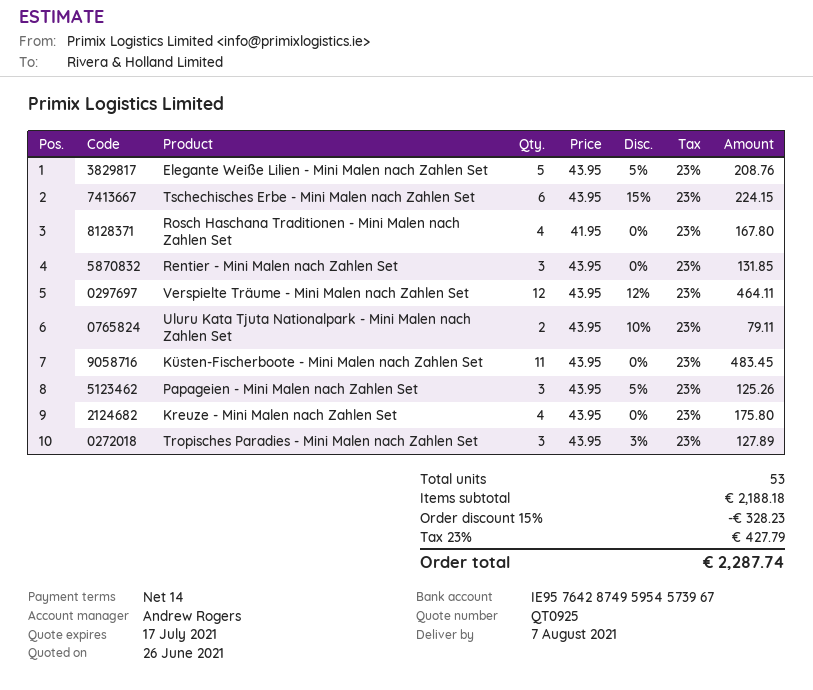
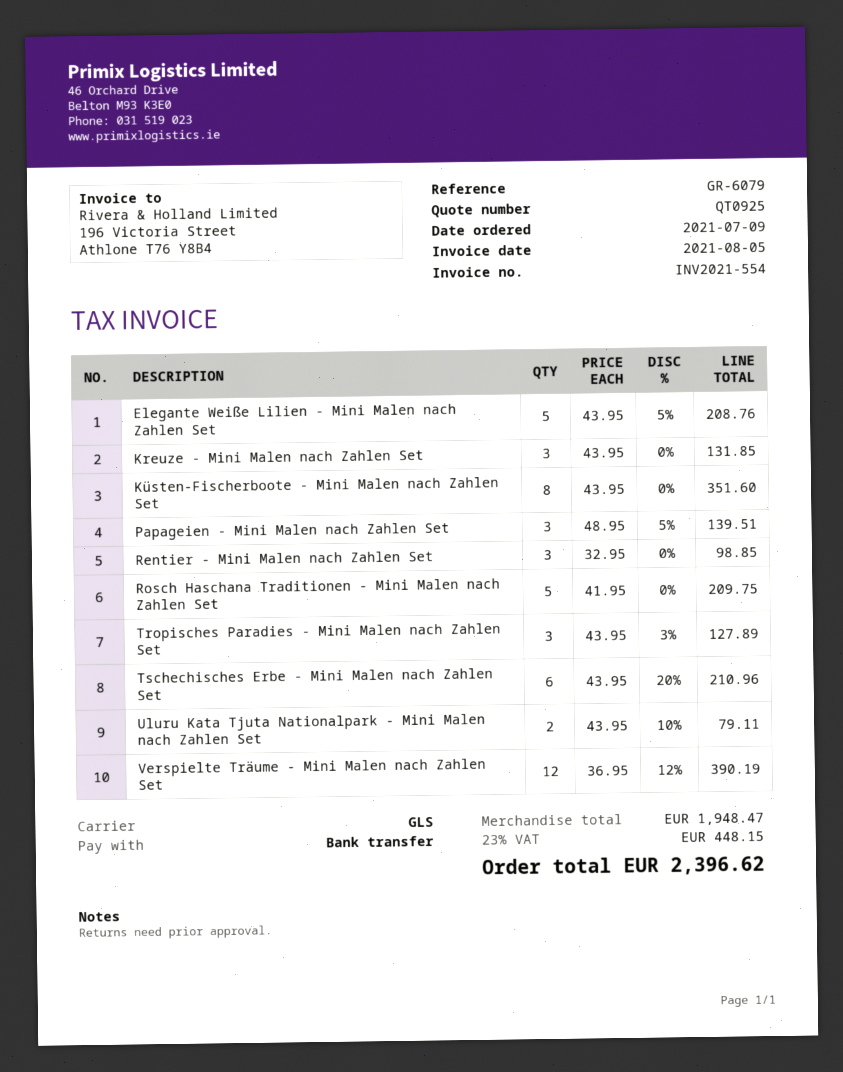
Tschechisches Erbe - Mini Malen nach Zahlen Set: 6 x 43.95 - 15% = 224.15 -> 6 x 43.95 - 20% = 210.96
Rosch Haschana Traditionen - Mini Malen nach Zahlen Set: 4 x 41.95 = 167.80 -> 5 x 41.95 = 209.75
Rentier - Mini Malen nach Zahlen Set: 3 x 43.95 = 131.85 -> 3 x 32.95 = 98.85
Verspielte Träume - Mini Malen nach Zahlen Set: 12 x 43.95 - 12% = 464.11 -> 12 x 36.95 - 12% = 390.19
Küsten-Fischerboote - Mini Malen nach Zahlen Set: 11 x 43.95 = 483.45 -> 8 x 43.95 = 351.60
Papageien - Mini Malen nach Zahlen Set: 3 x 43.95 - 5% = 125.26 -> 3 x 48.95 - 5% = 139.51
Kreuze - Mini Malen nach Zahlen Set: 4 x 43.95 = 175.80 -> 3 x 43.95 = 131.85
subtotal: 2188.18 -> 1948.47
discount: 15% = 328.23 -> none
tax: 23% = 427.79 -> 23% = 448.15
total: 2287.74 -> 2396.62

